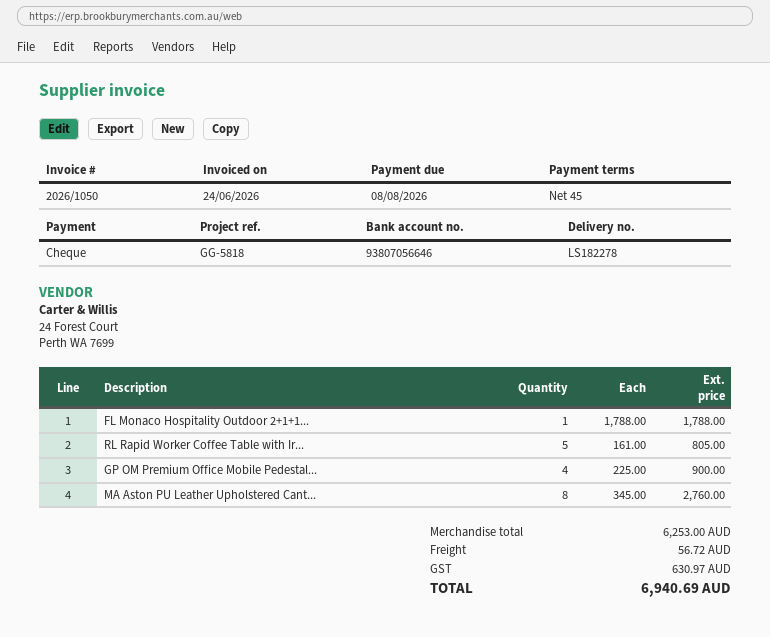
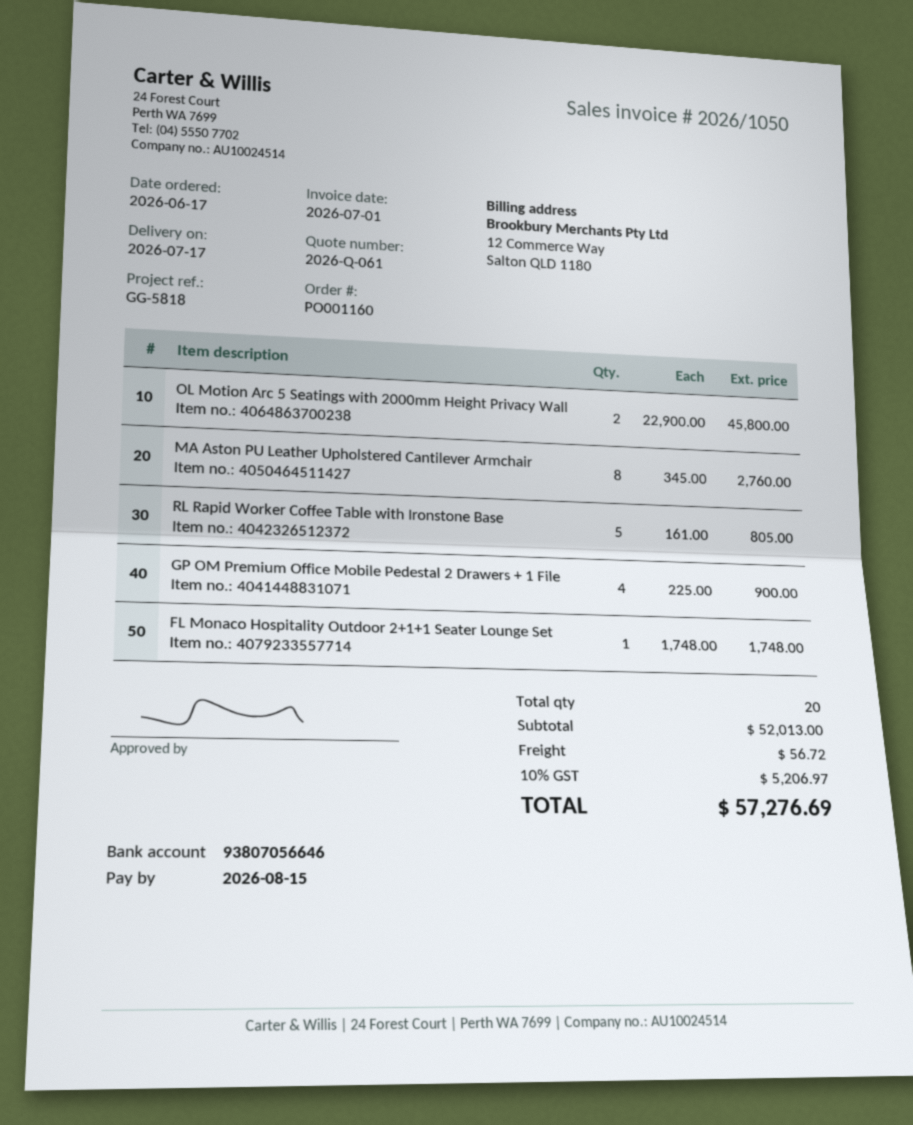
invoice date: 2026-06-24 -> 2026-07-01
due date: 2026-08-08 -> 2026-08-15
FL Monaco Hospitality Outdoor 2+1+1...: 1 x 1788.00 = 1788.00 -> 1 x 1748.00 = 1748.00
OL Motion Arc 5 Seatings with 2000mm Height Privacy Wall: none -> 2 x 22900.00 = 45800.00
subtotal: 6253.00 -> 52013.00
tax: 630.97 -> 5206.97
total: 6940.69 -> 57276.69

